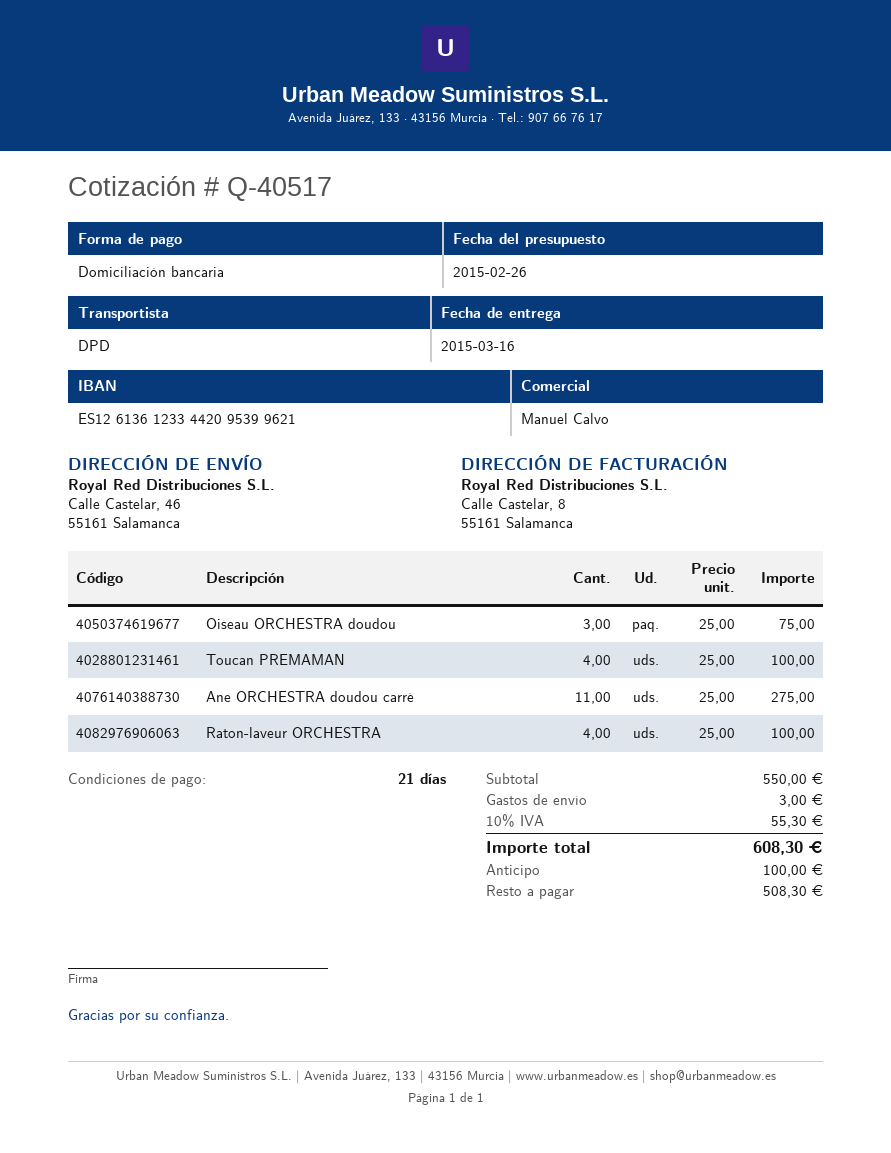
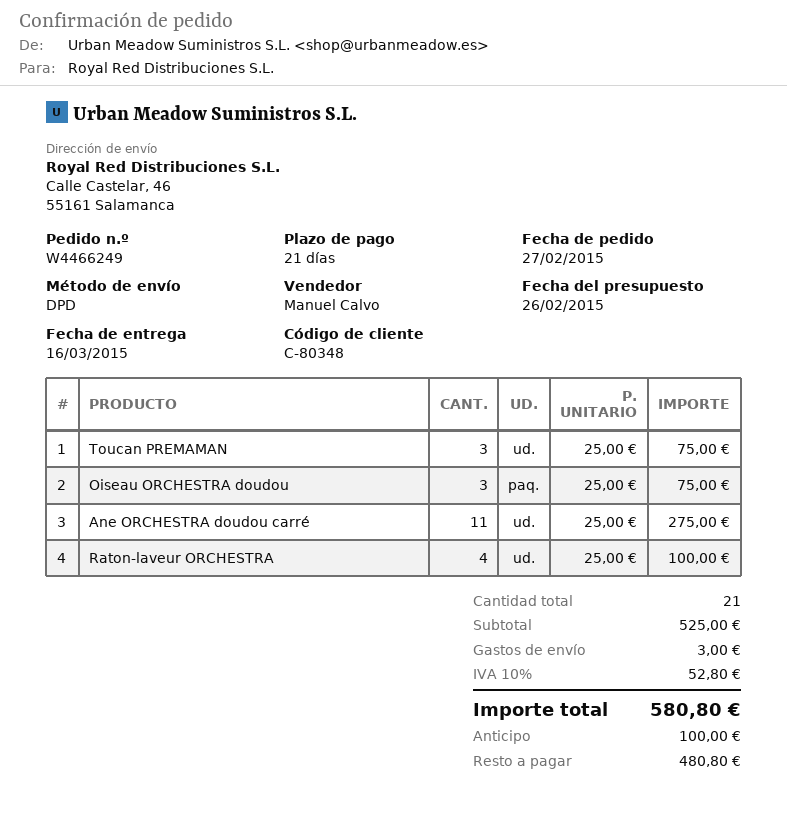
Toucan PREMAMAN: 4 x 25.00 = 100.00 -> 3 x 25.00 = 75.00
subtotal: 550.00 -> 525.00
tax: 10% = 55.30 -> 10% = 52.80
total: 608.30 -> 580.80
balance: 508.30 -> 480.80

